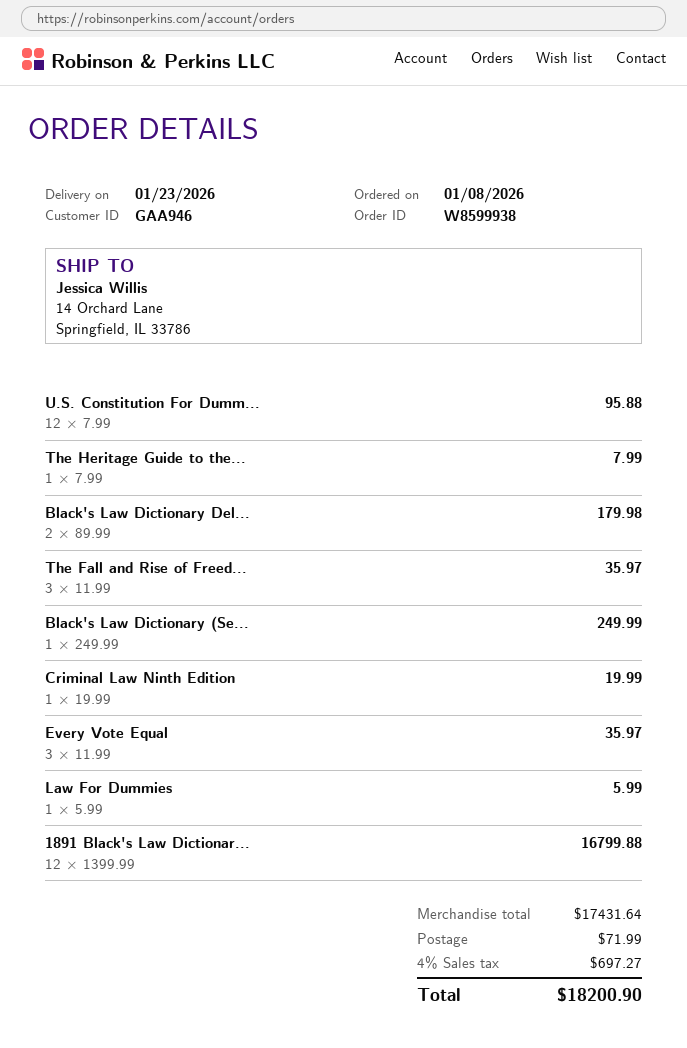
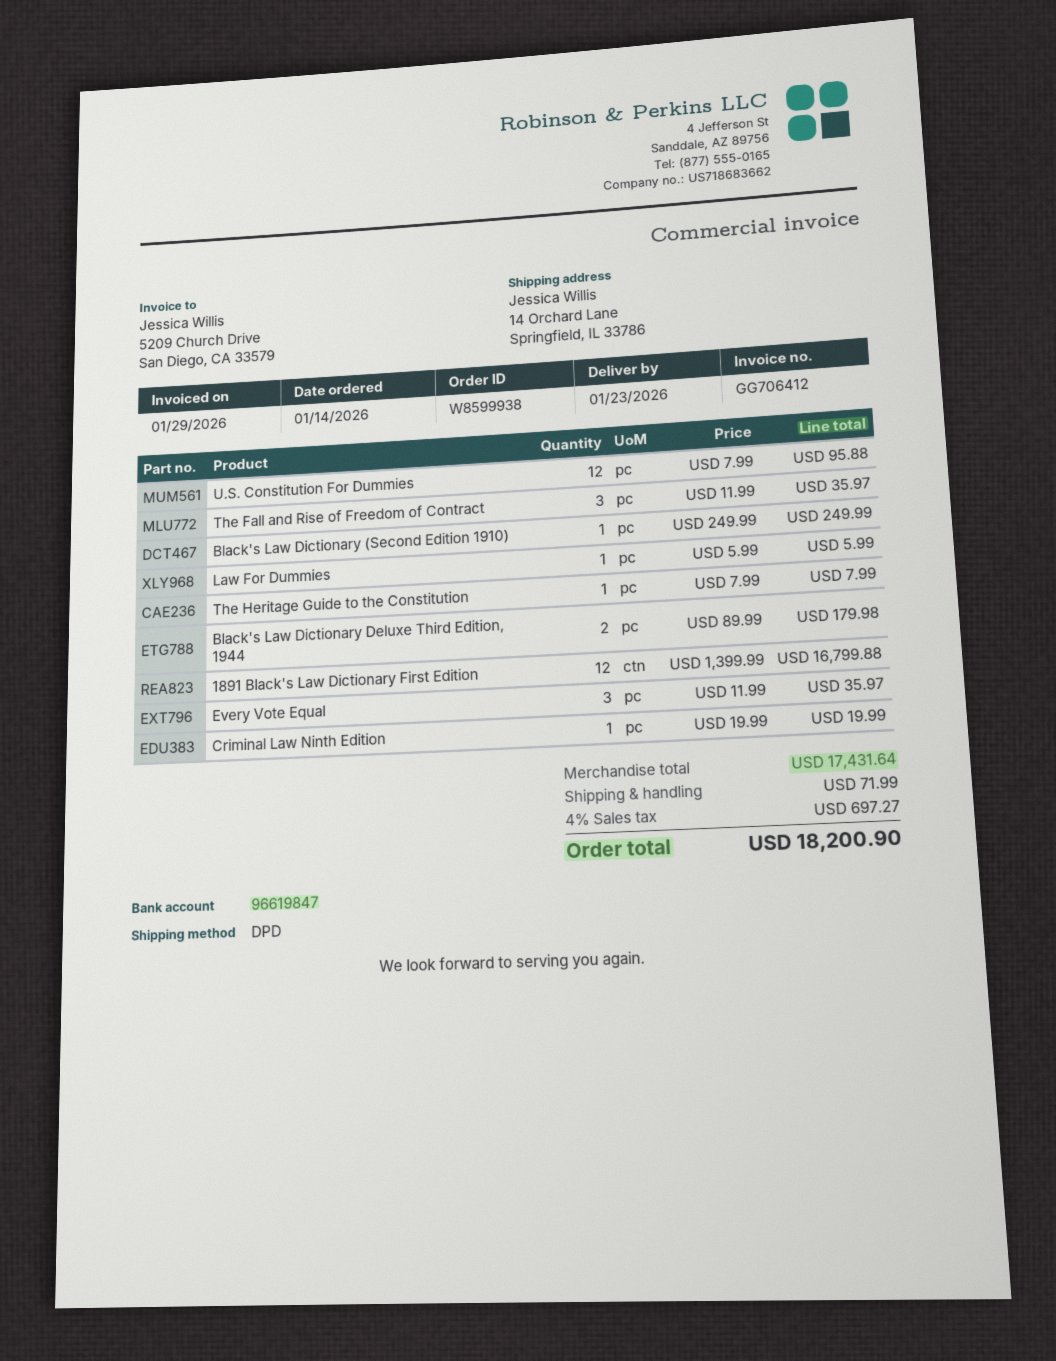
order date: 2026-01-08 -> 2026-01-14

